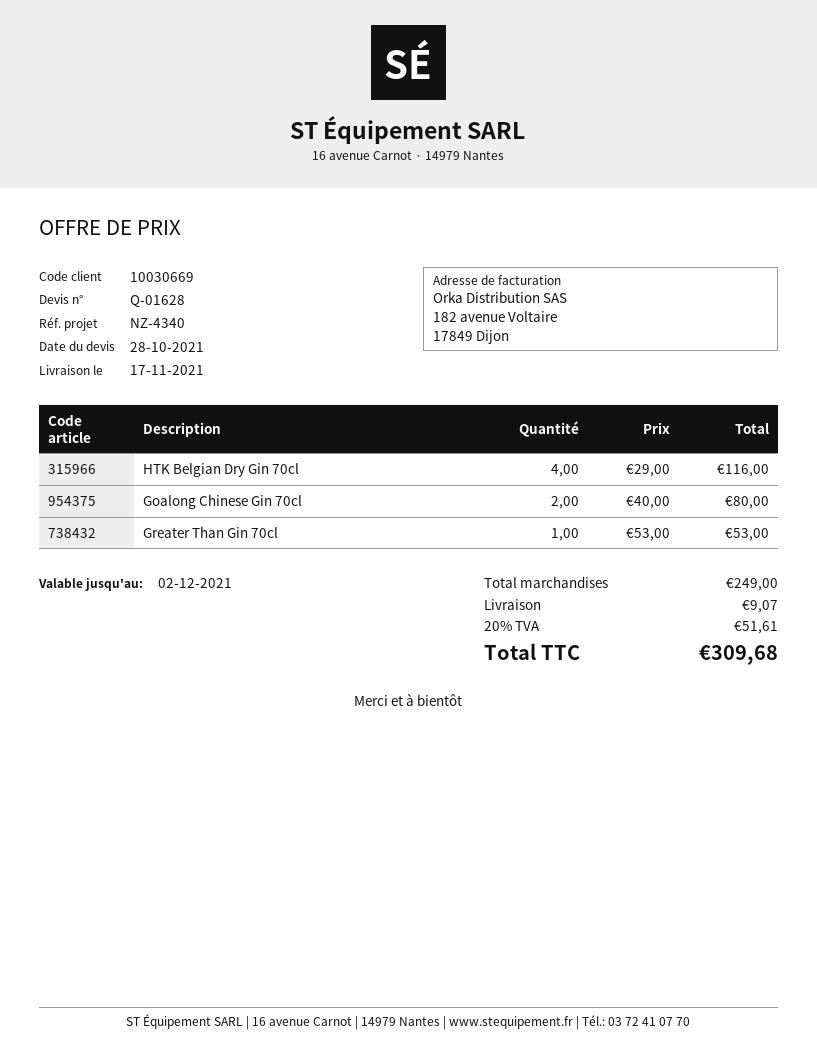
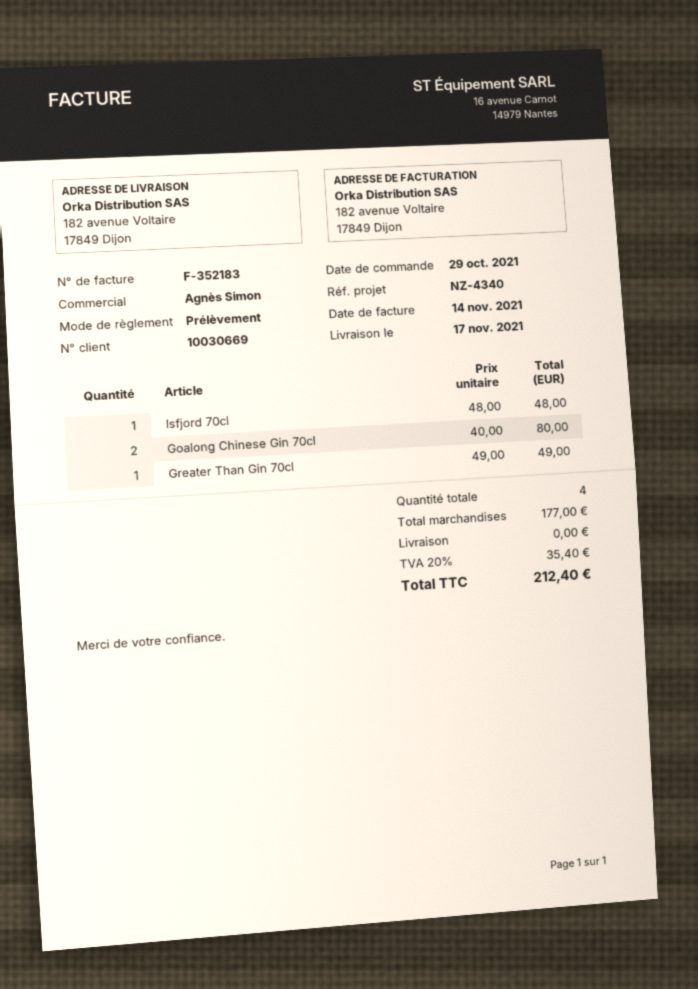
HTK Belgian Dry Gin 70cl: 4 x 29.00 = 116.00 -> none
Greater Than Gin 70cl: 1 x 53.00 = 53.00 -> 1 x 49.00 = 49.00
Isfjord 70cl: none -> 1 x 48.00 = 48.00
subtotal: 249.00 -> 177.00
shipping: 9.07 -> 0.00
tax: 20% = 51.61 -> 20% = 35.40
total: 309.68 -> 212.40

